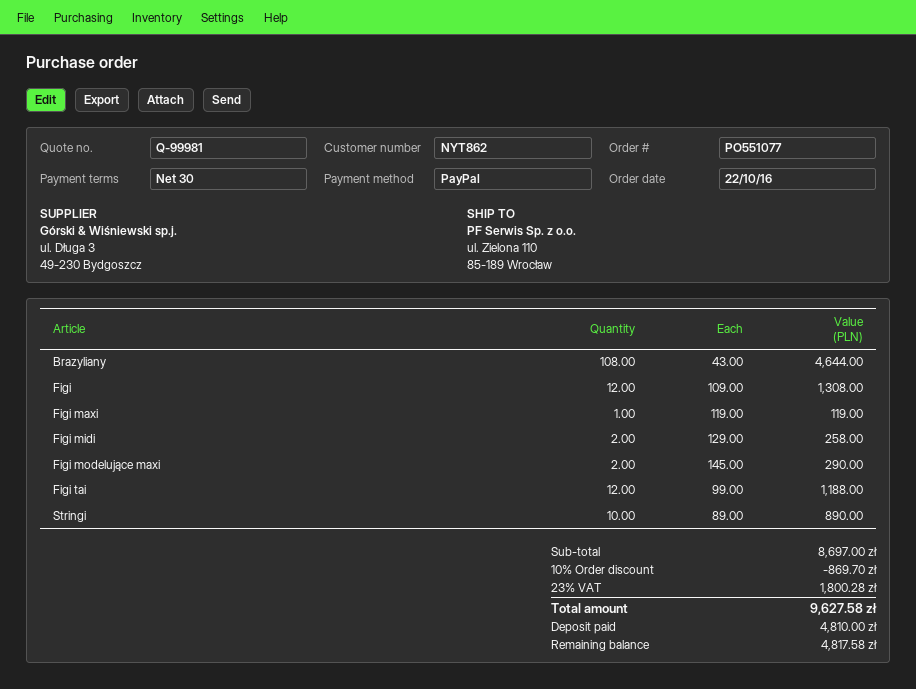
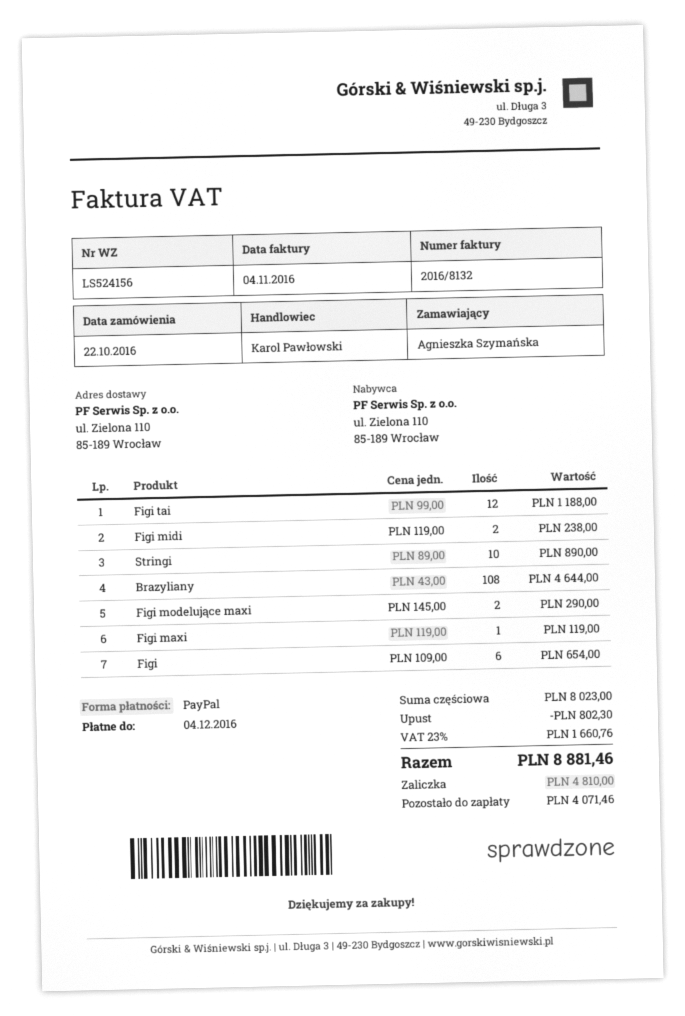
Figi: 12 x 109.00 = 1308.00 -> 6 x 109.00 = 654.00
Figi midi: 2 x 129.00 = 258.00 -> 2 x 119.00 = 238.00
subtotal: 8697.00 -> 8023.00
discount: 869.70 -> 802.30
tax: 23% = 1800.28 -> 23% = 1660.76
total: 9627.58 -> 8881.46
balance: 4817.58 -> 4071.46

